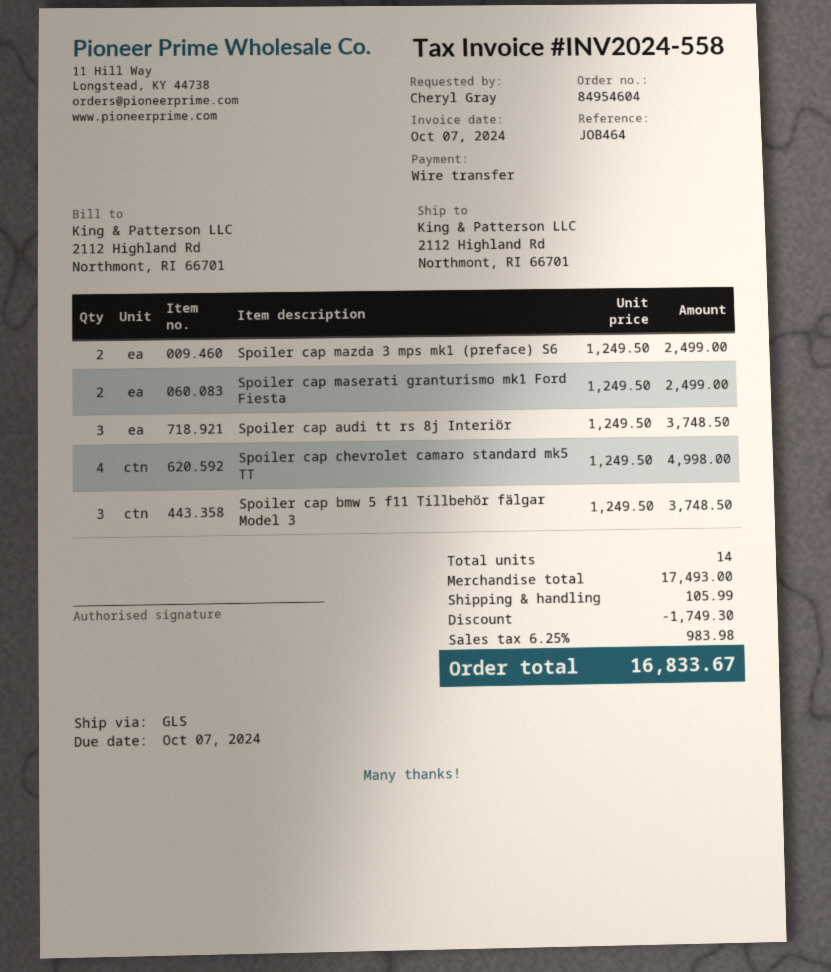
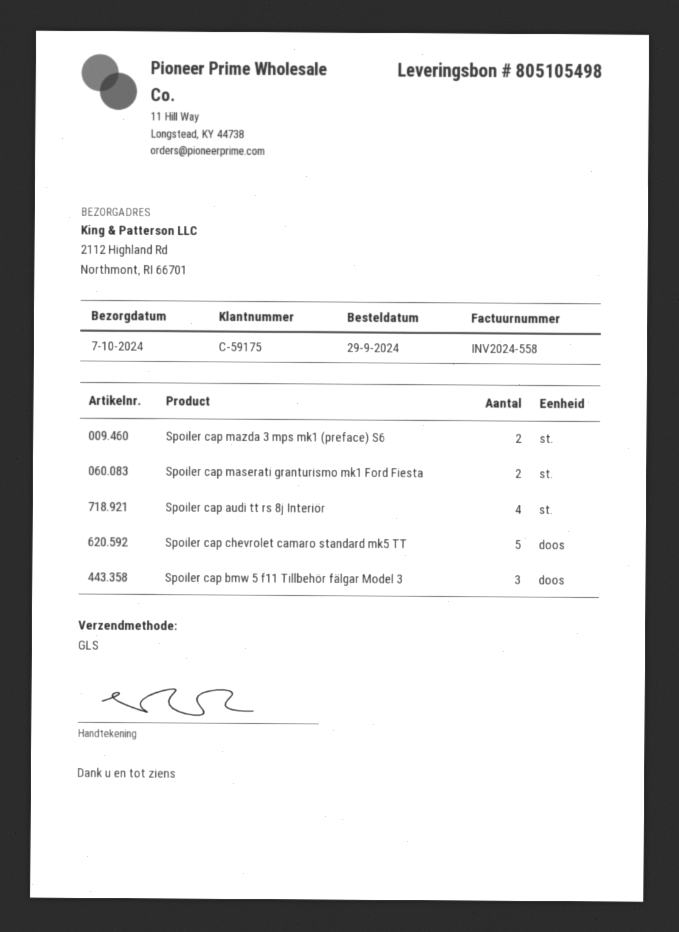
Spoiler cap audi tt rs 8j Interiör: 3 -> 4
Spoiler cap chevrolet camaro standard mk5 TT: 4 -> 5

